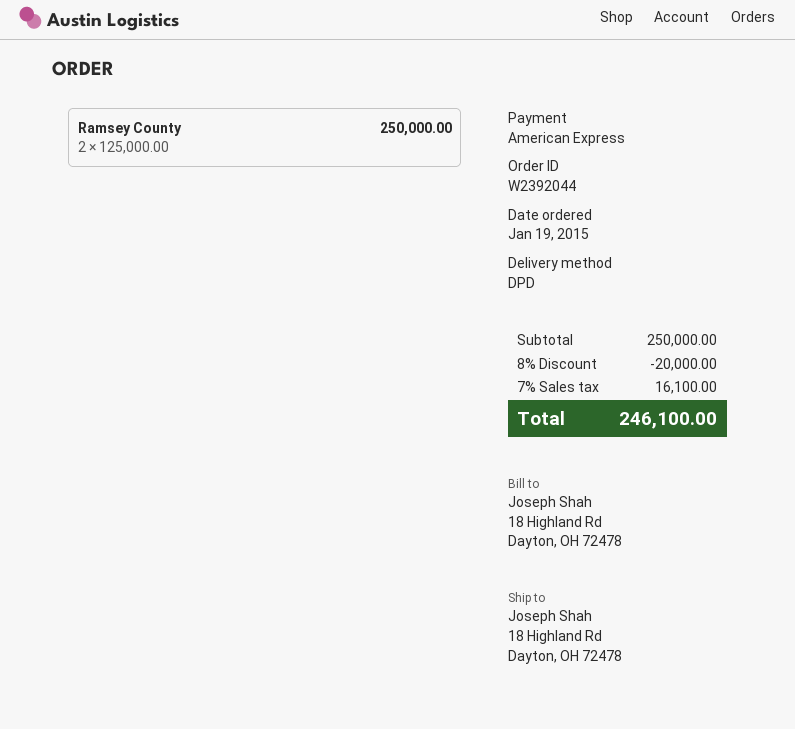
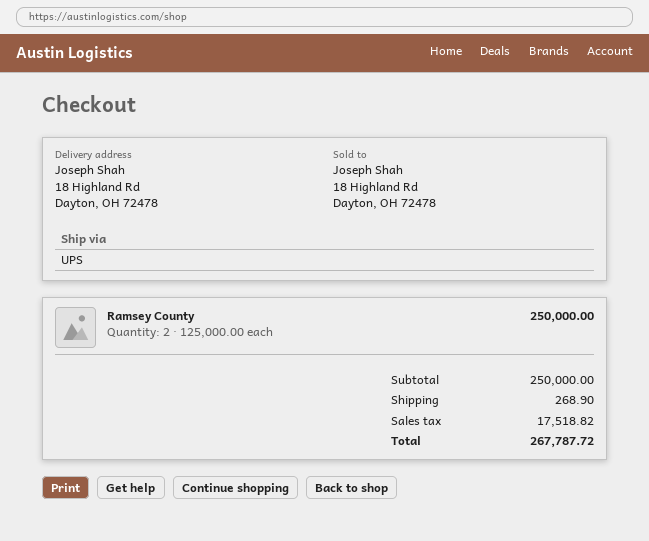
shipping method: DPD -> UPS
discount: 8% = 20000.00 -> none
shipping: none -> 268.90
tax: 16100.00 -> 17518.82
total: 246100.00 -> 267787.72

